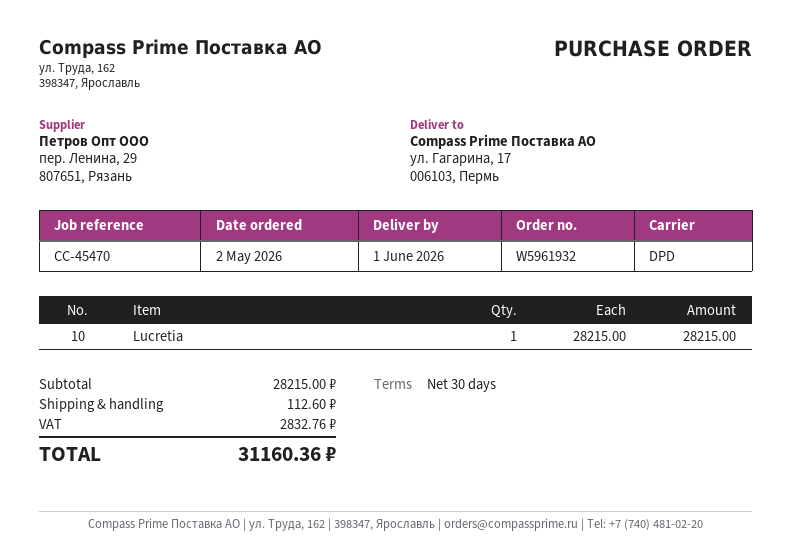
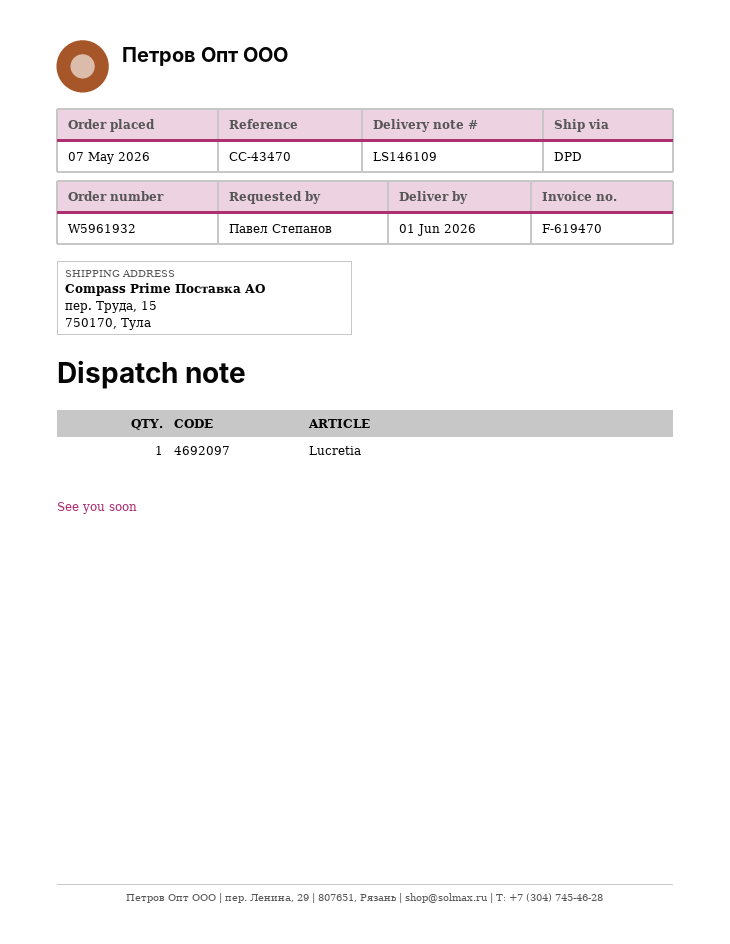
order date: 2026-05-02 -> 2026-05-07
reference: CC-45470 -> CC-43470
ship to: ул. Гагарина, 17, 006103, Пермь -> пер. Труда, 15, 750170, Тула

